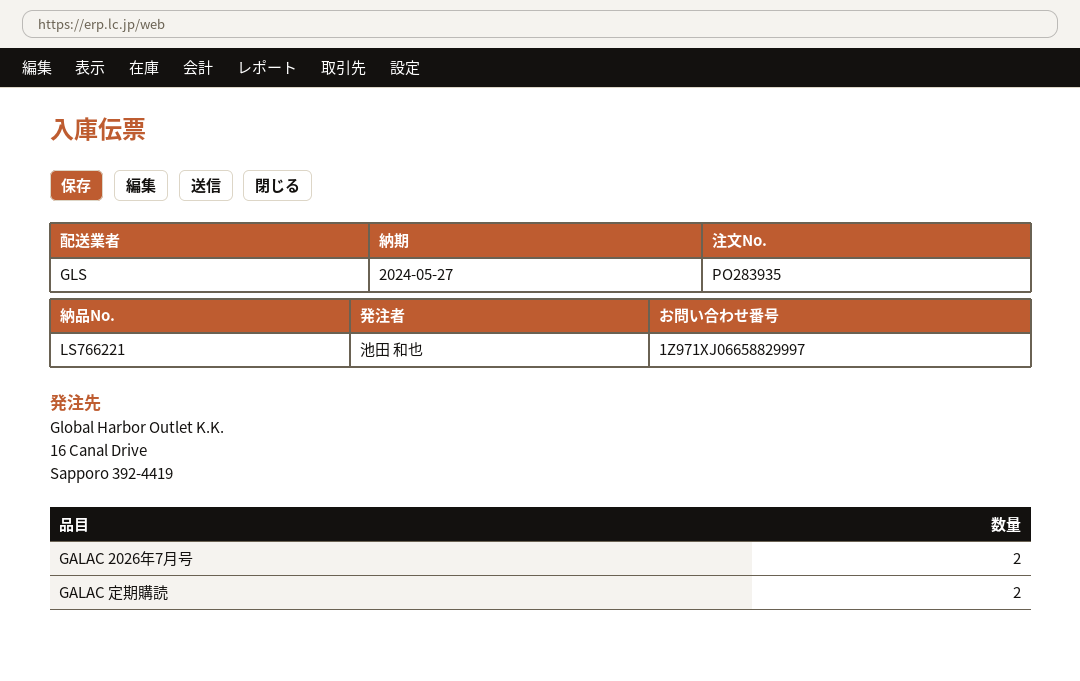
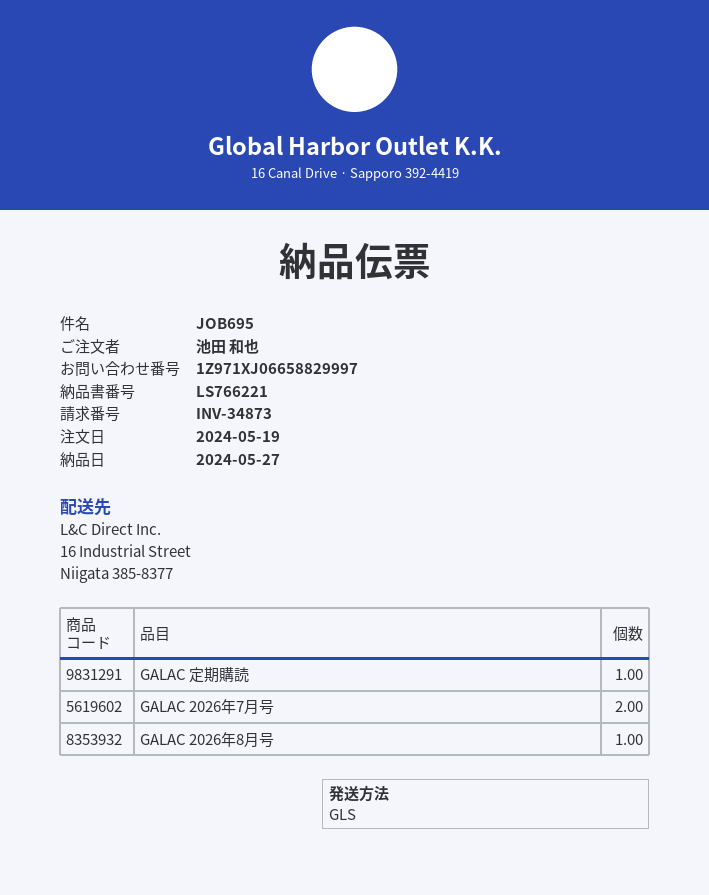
GALAC 定期購読: 2 -> 1
GALAC 2026年8月号: none -> 1

